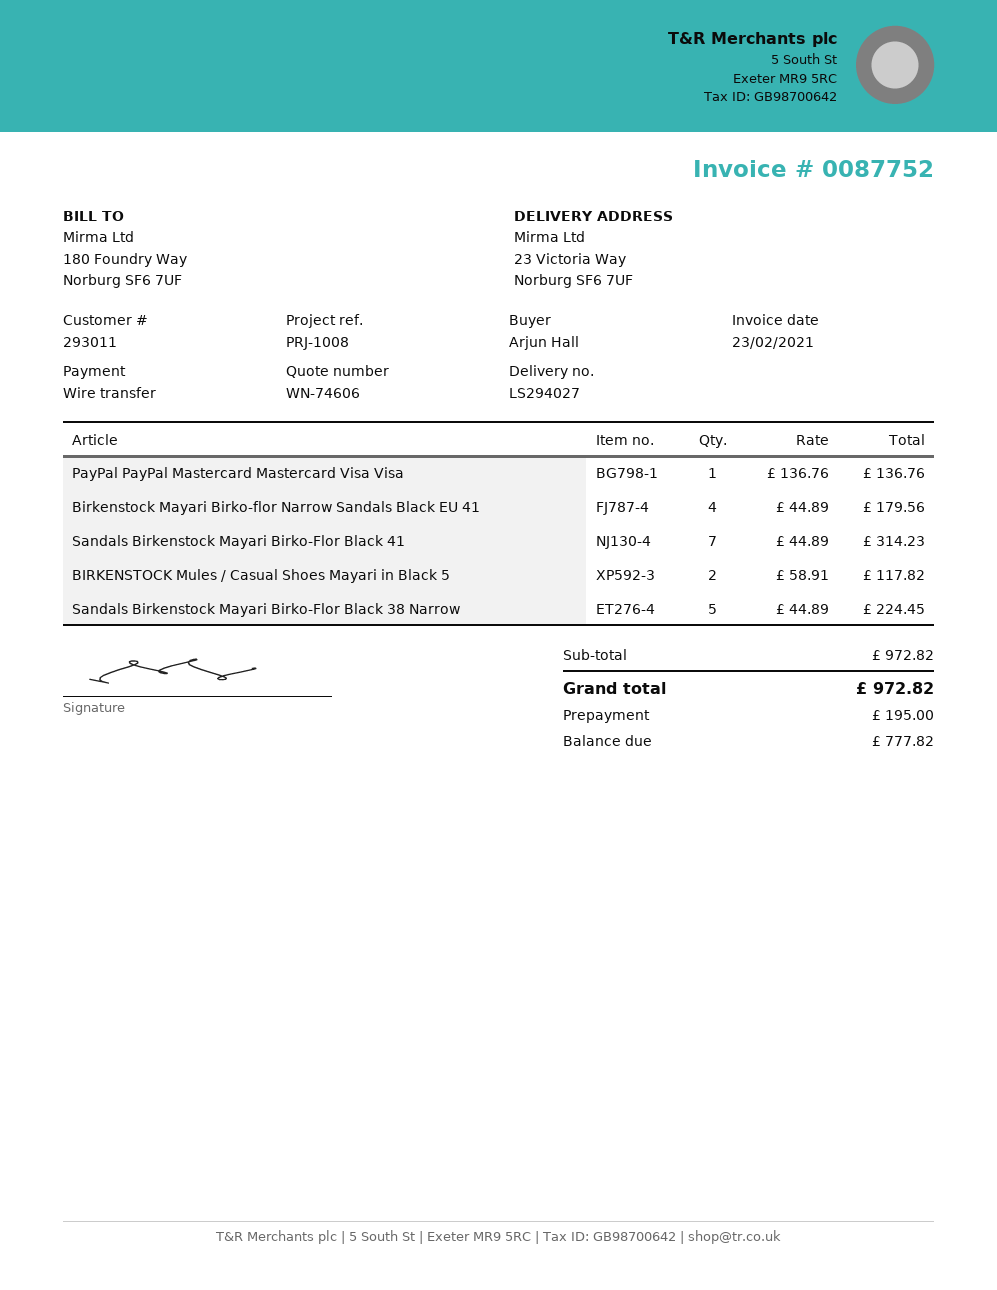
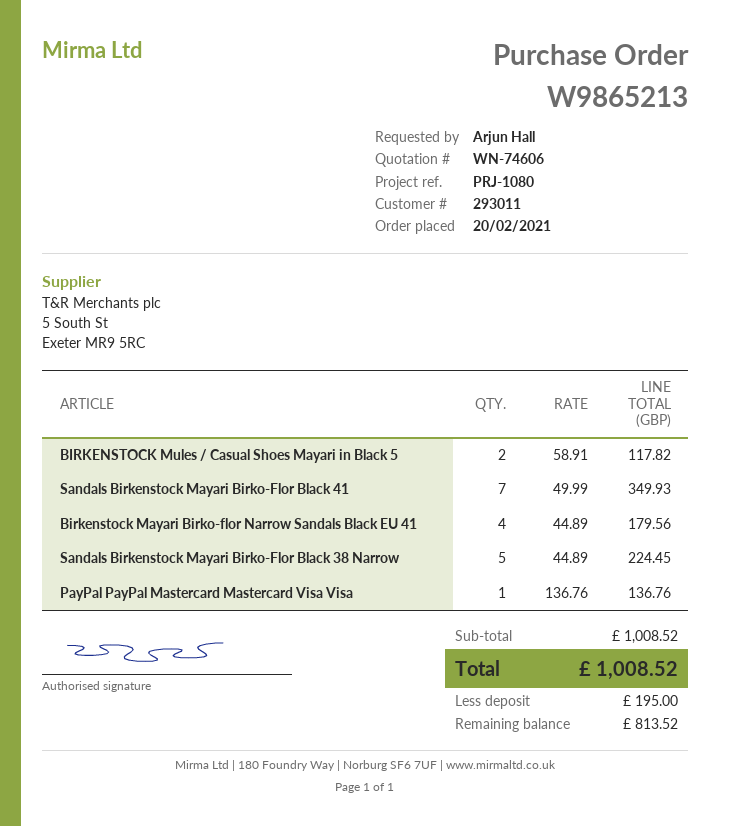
reference: PRJ-1008 -> PRJ-1080
Sandals Birkenstock Mayari Birko-Flor Black 41: 7 x 44.89 = 314.23 -> 7 x 49.99 = 349.93
subtotal: 972.82 -> 1008.52
total: 972.82 -> 1008.52
balance: 777.82 -> 813.52

